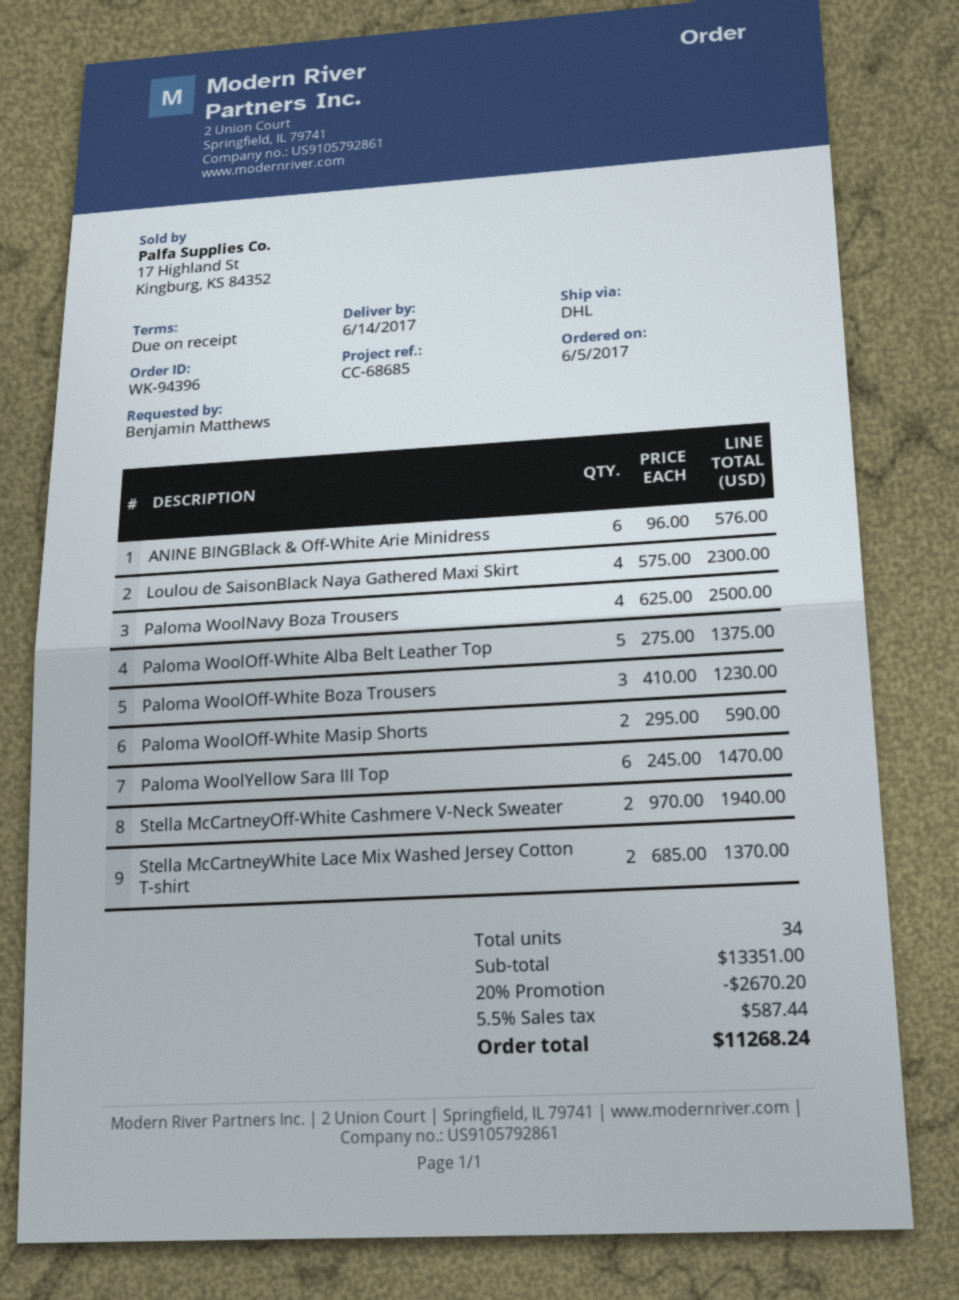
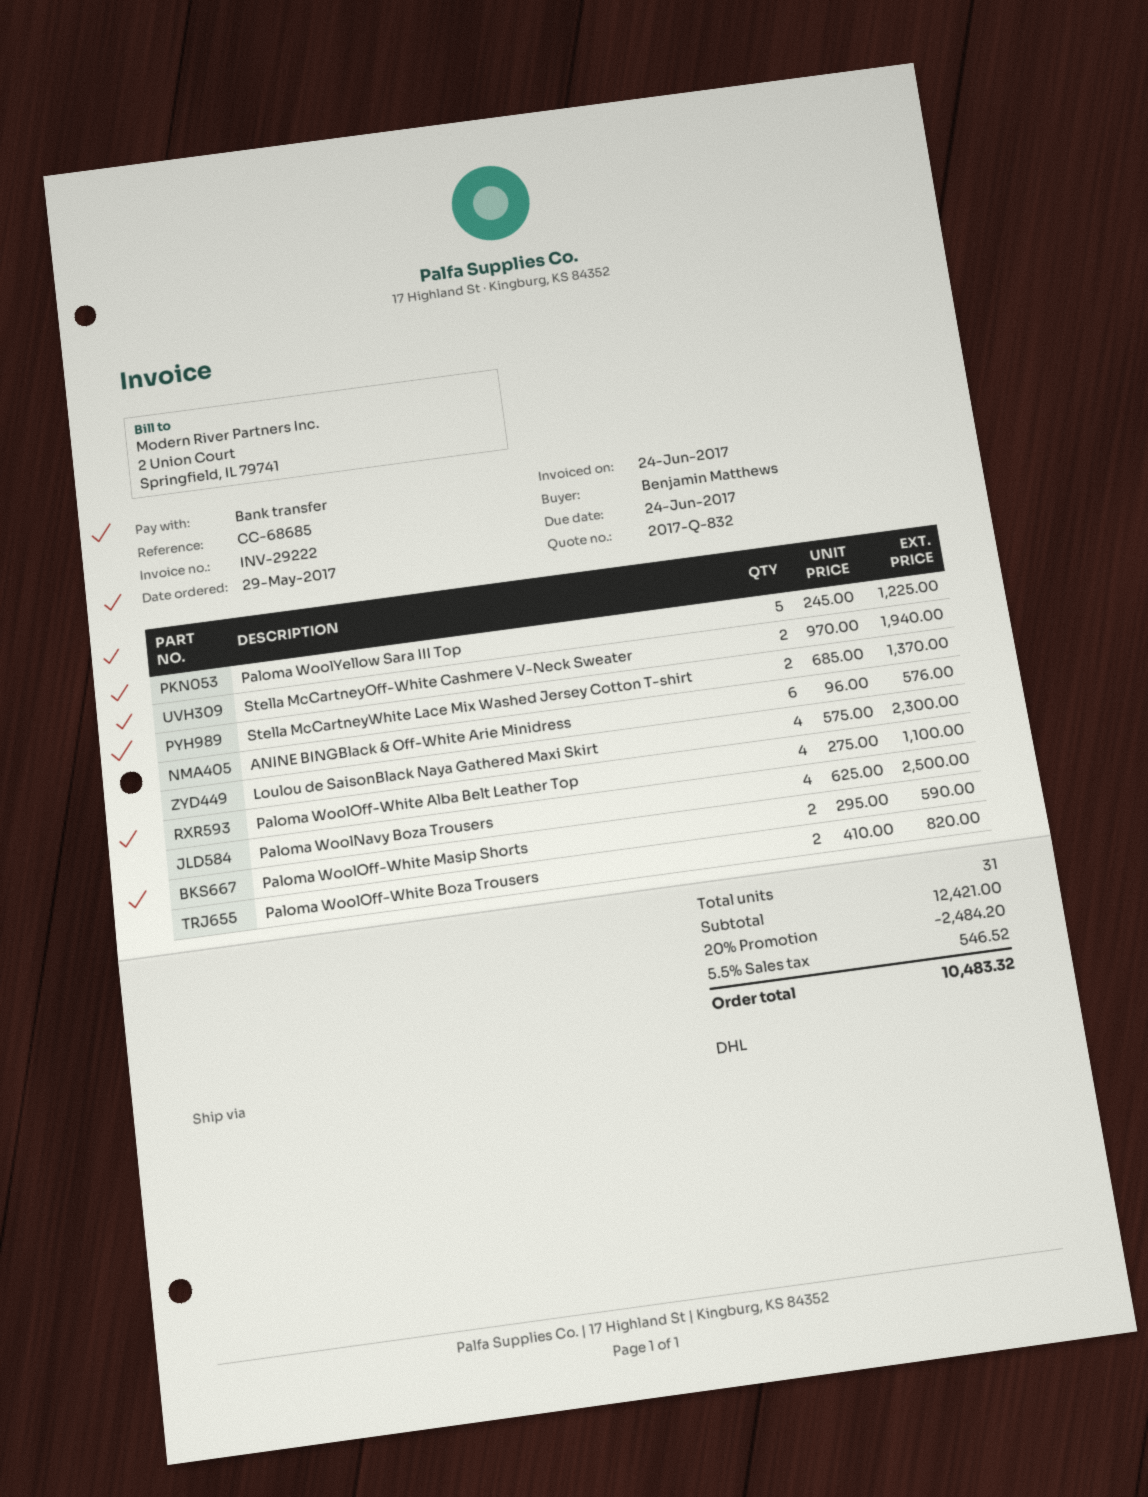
order date: 2017-06-05 -> 2017-05-29
Paloma WoolOff-White Alba Belt Leather Top: 5 x 275.00 = 1375.00 -> 4 x 275.00 = 1100.00
Paloma WoolOff-White Boza Trousers: 3 x 410.00 = 1230.00 -> 2 x 410.00 = 820.00
Paloma WoolYellow Sara III Top: 6 x 245.00 = 1470.00 -> 5 x 245.00 = 1225.00
total quantity: 34 -> 31
subtotal: 13351.00 -> 12421.00
discount: 20% = 2670.20 -> 20% = 2484.20
tax: 5.5% = 587.44 -> 5.5% = 546.52
total: 11268.24 -> 10483.32

